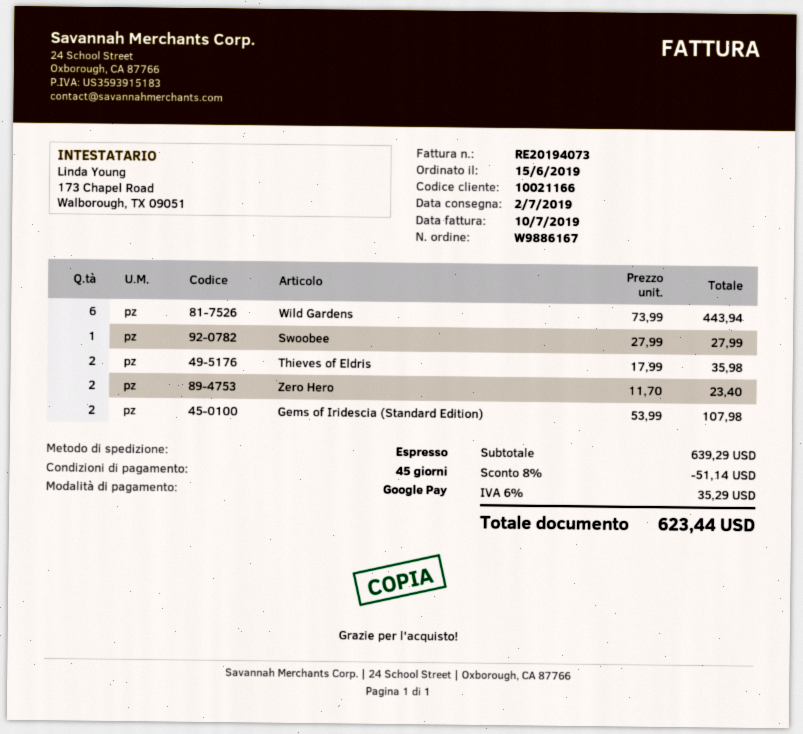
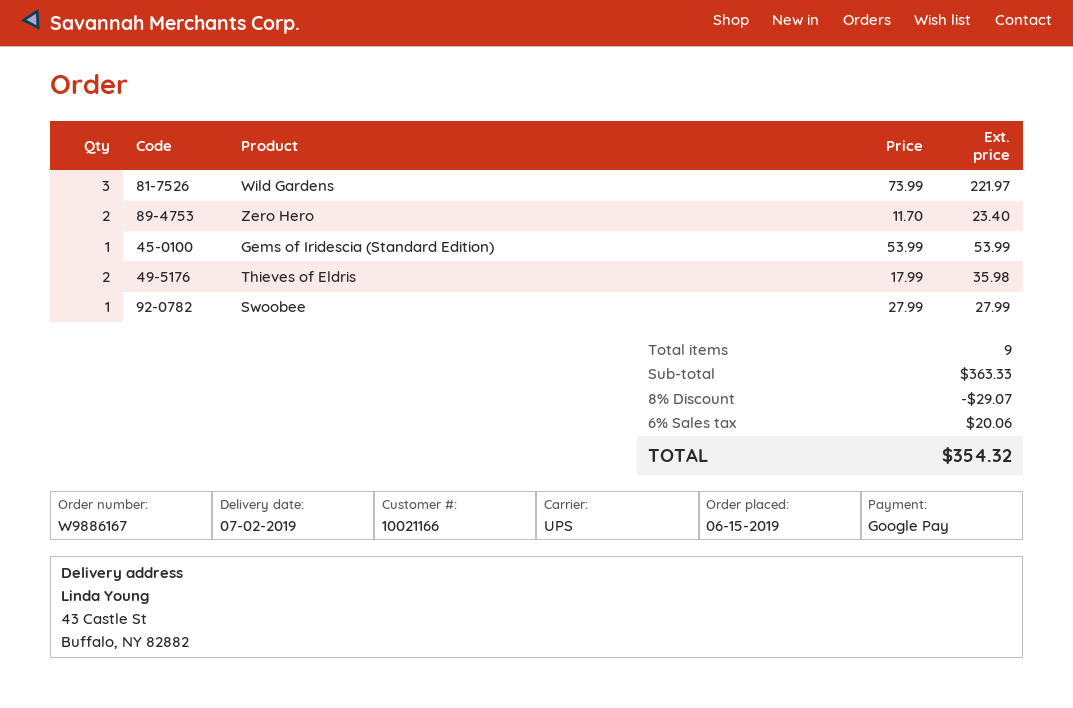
shipping method: express -> UPS
Wild Gardens: 6 x 73.99 = 443.94 -> 3 x 73.99 = 221.97
Gems of Iridescia (Standard Edition): 2 x 53.99 = 107.98 -> 1 x 53.99 = 53.99
subtotal: 639.29 -> 363.33
discount: 8% = 51.14 -> 8% = 29.07
tax: 6% = 35.29 -> 6% = 20.06
total: 623.44 -> 354.32

